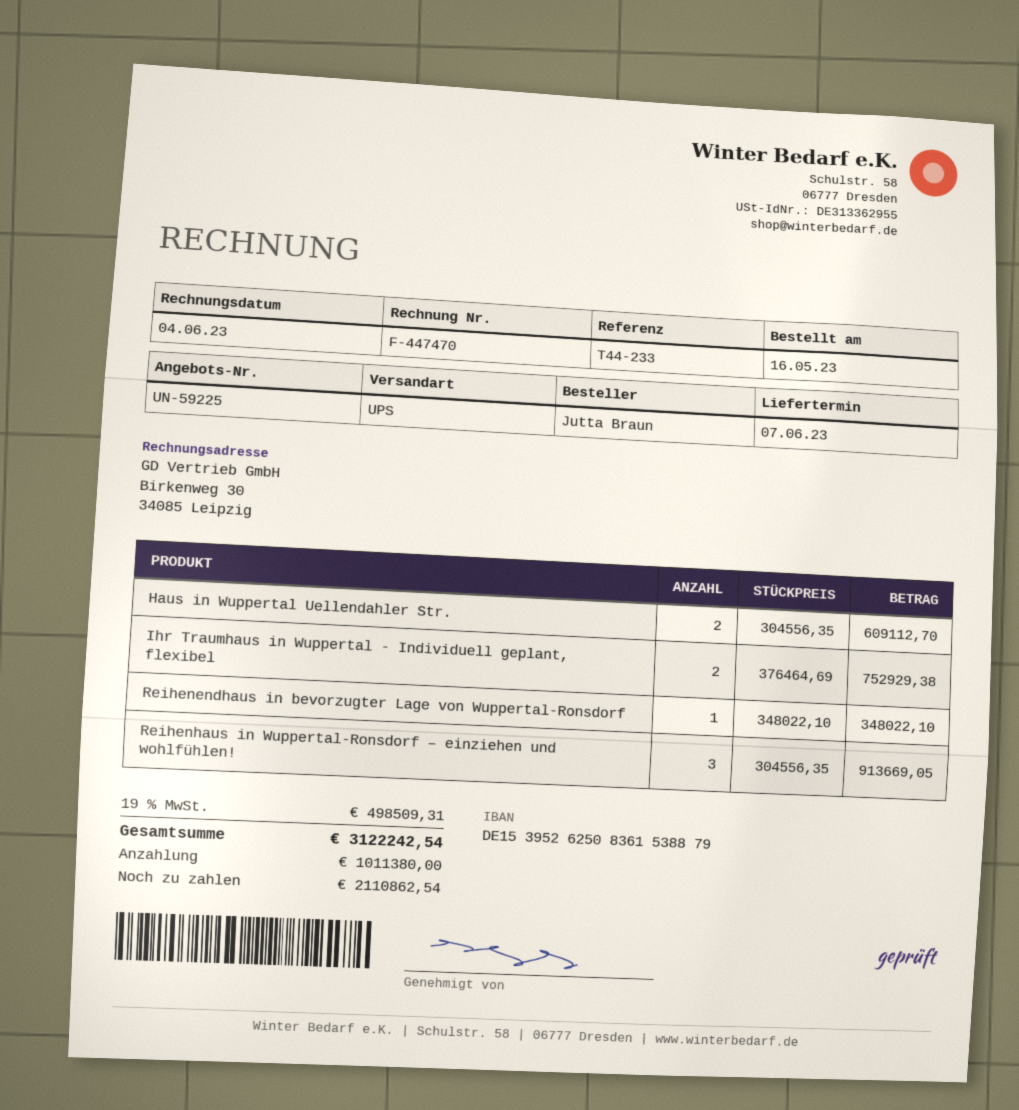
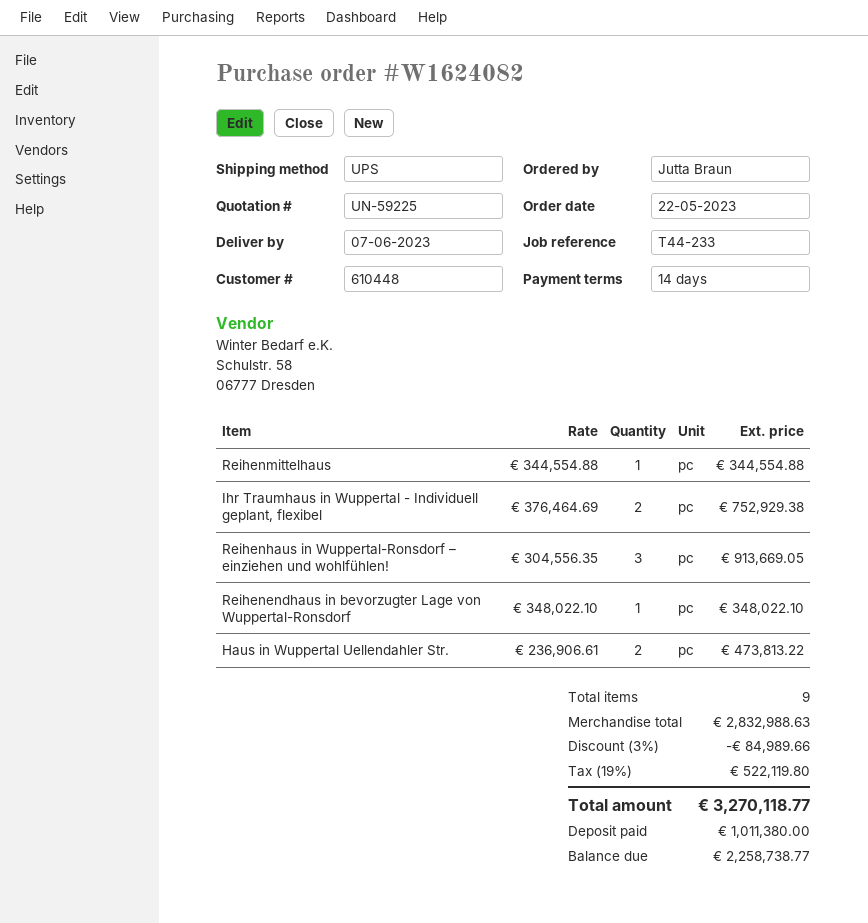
order date: 2023-05-16 -> 2023-05-22
Haus in Wuppertal Uellendahler Str.: 2 x 304556.35 = 609112.70 -> 2 x 236906.61 = 473813.22
Reihenmittelhaus: none -> 1 x 344554.88 = 344554.88
discount: none -> 3% = 84989.66
tax: 19% = 498509.31 -> 19% = 522119.80
total: 3122242.54 -> 3270118.77
balance: 2110862.54 -> 2258738.77

